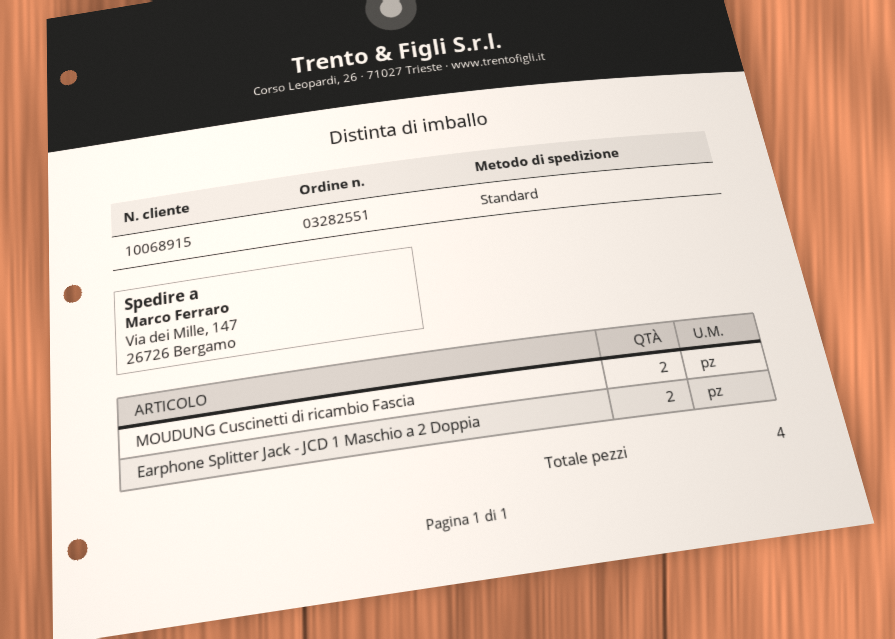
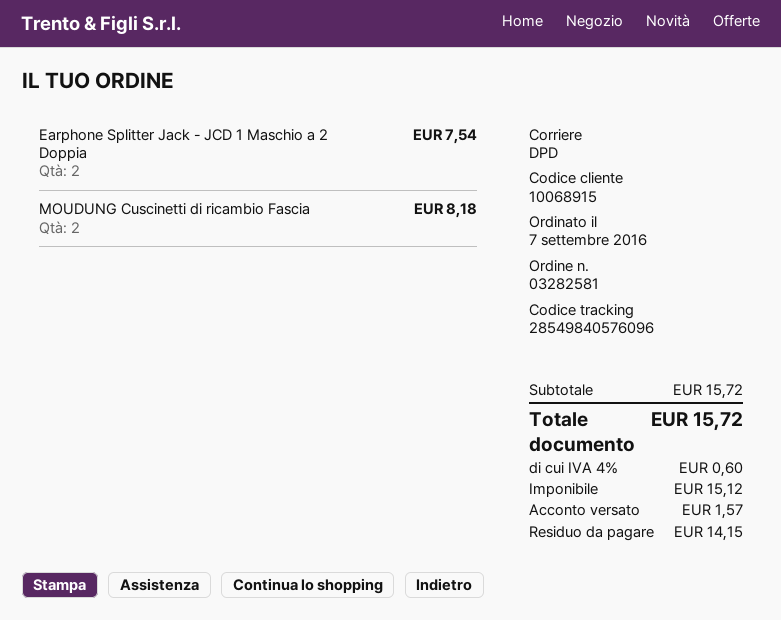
order number: 03282551 -> 03282581
shipping method: standard -> DPD

